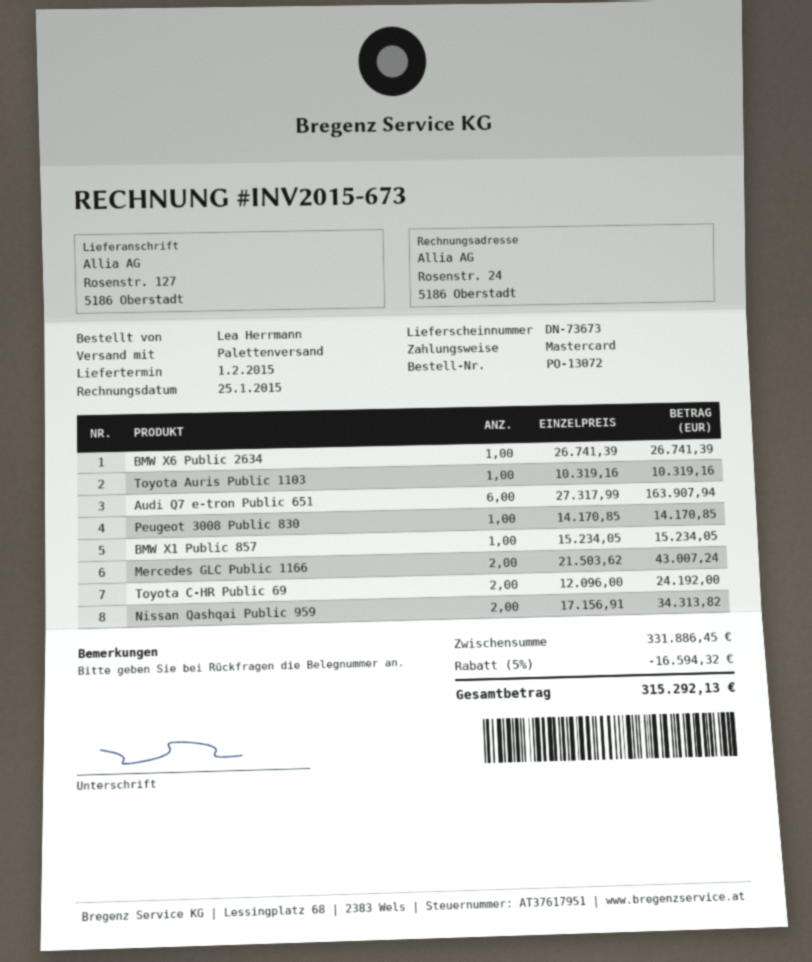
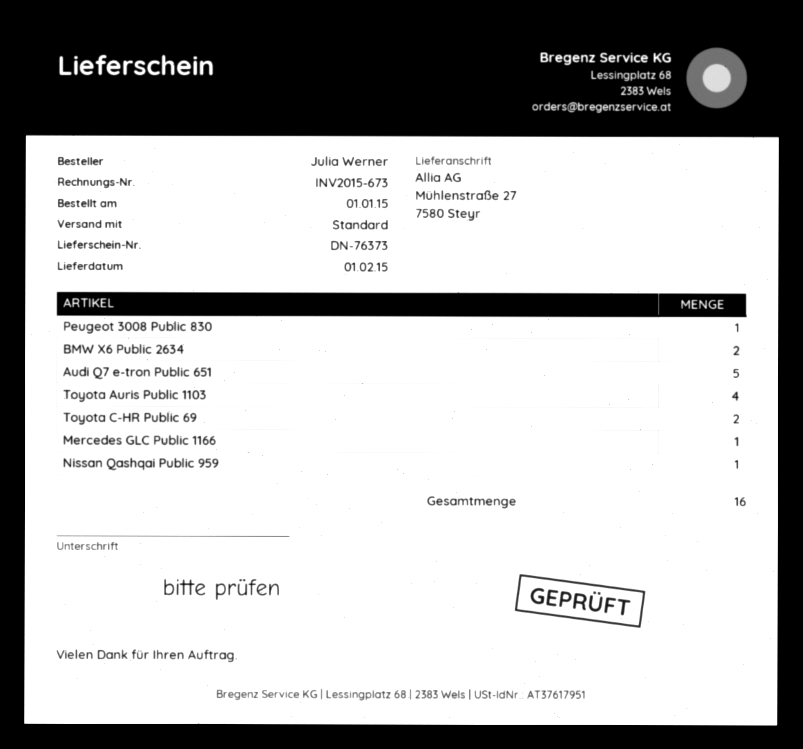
delivery note number: DN-73673 -> DN-76373
ordered by: Lea Herrmann -> Julia Werner
shipping method: pallet freight -> standard
ship to: Rosenstr. 127, 5186 Oberstadt -> Mühlenstraße 27, 7580 Steyr
BMW X6 Public 2634: 1 -> 2
Toyota Auris Public 1103: 1 -> 4
Audi Q7 e-tron Public 651: 6 -> 5
BMW X1 Public 857: 1 -> none
Mercedes GLC Public 1166: 2 -> 1
Nissan Qashqai Public 959: 2 -> 1

